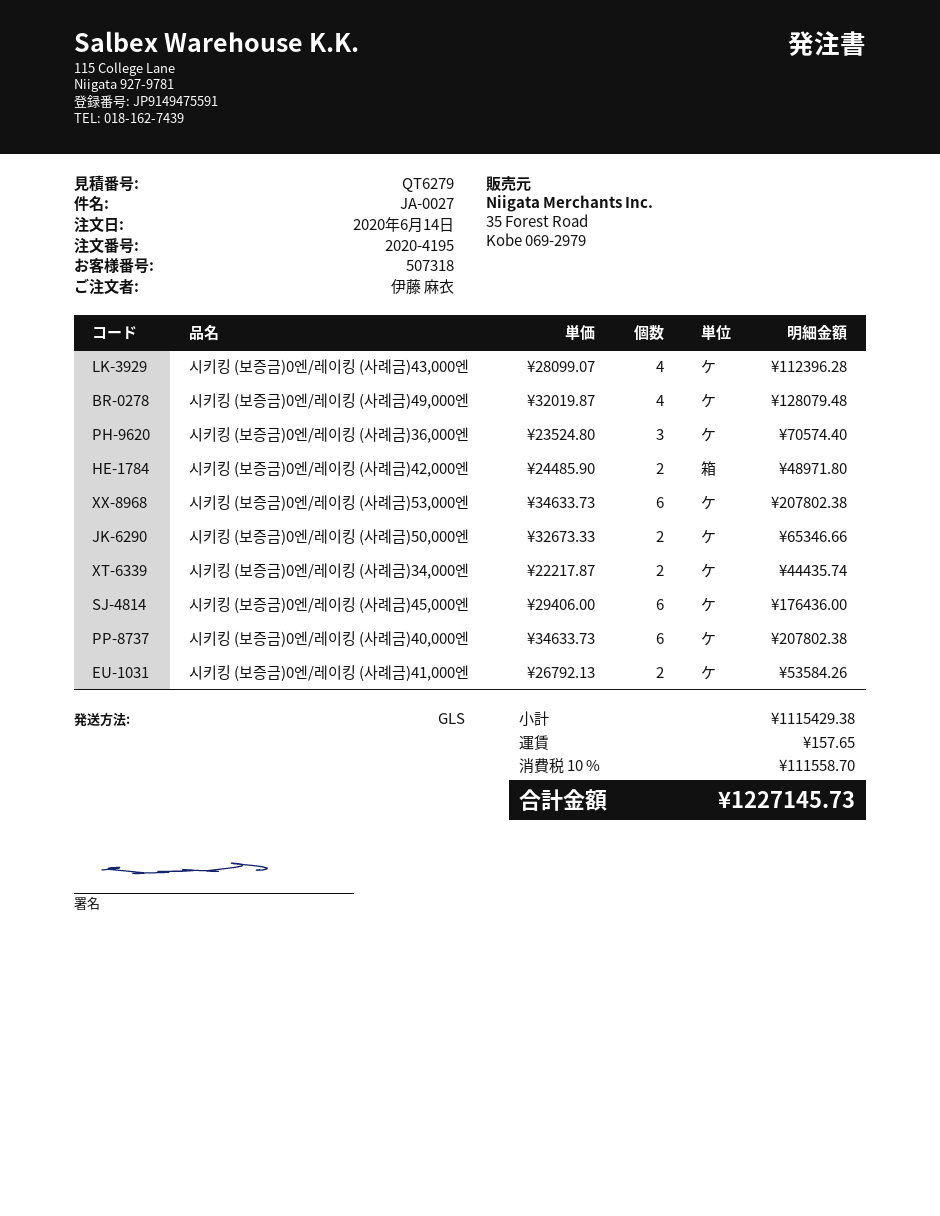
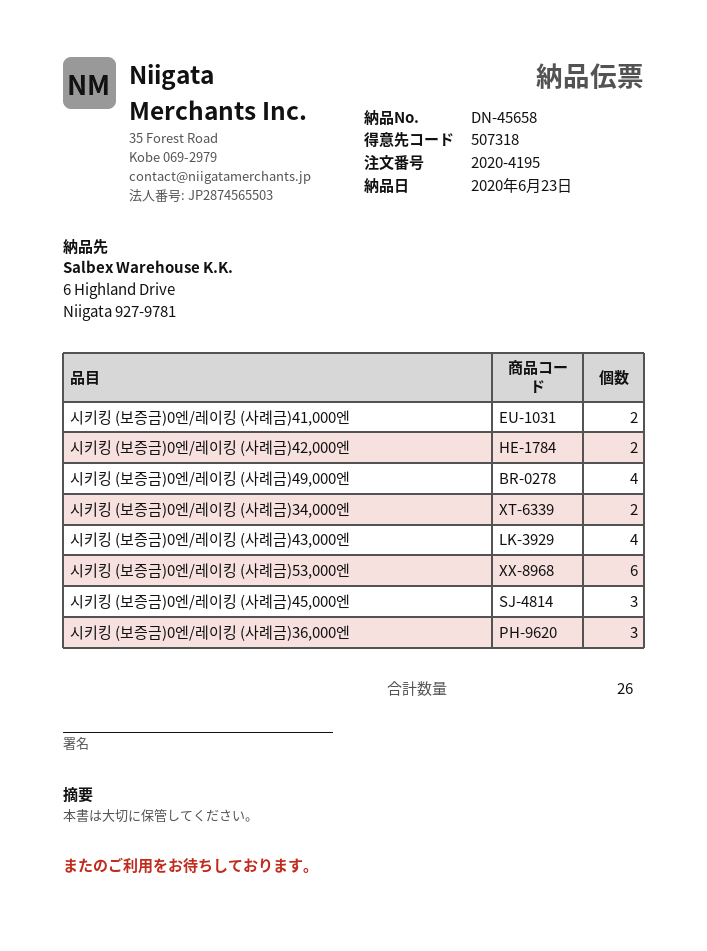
시키킹 (보증금)0엔/레이킹 (사례금)50,000엔: 2 -> none
시키킹 (보증금)0엔/레이킹 (사례금)45,000엔: 6 -> 3
시키킹 (보증금)0엔/레이킹 (사례금)40,000엔: 6 -> none

